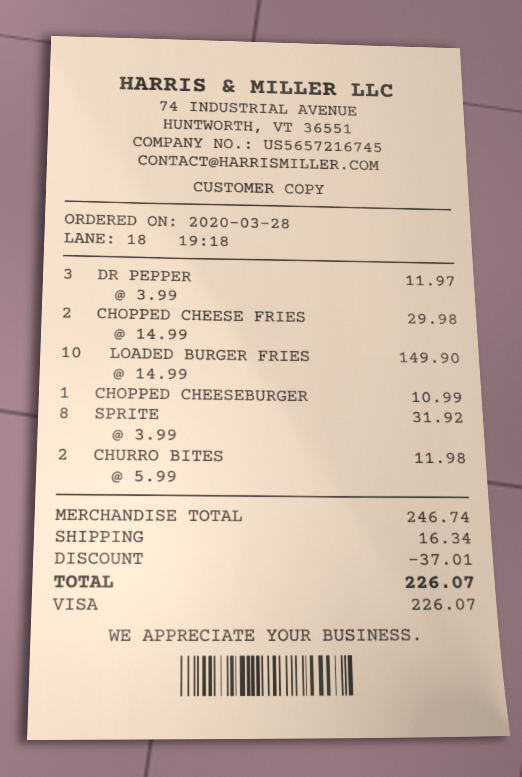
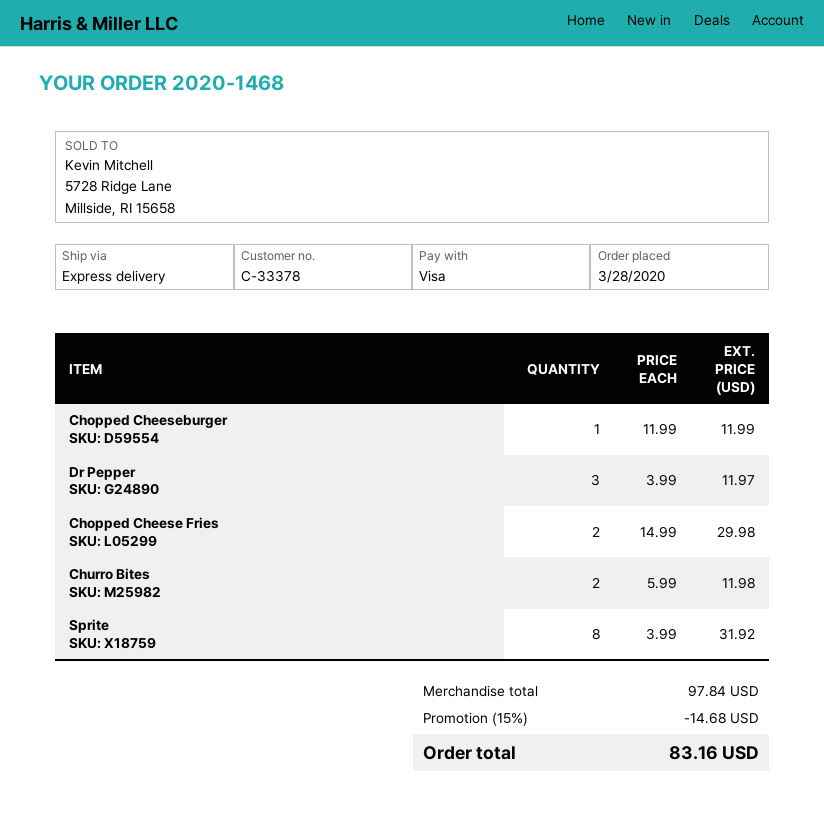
LOADED BURGER FRIES: 10 x 14.99 = 149.90 -> none
CHOPPED CHEESEBURGER: 1 x 10.99 = 10.99 -> 1 x 11.99 = 11.99
subtotal: 246.74 -> 97.84
discount: 37.01 -> 14.68
shipping: 16.34 -> none
total: 226.07 -> 83.16

